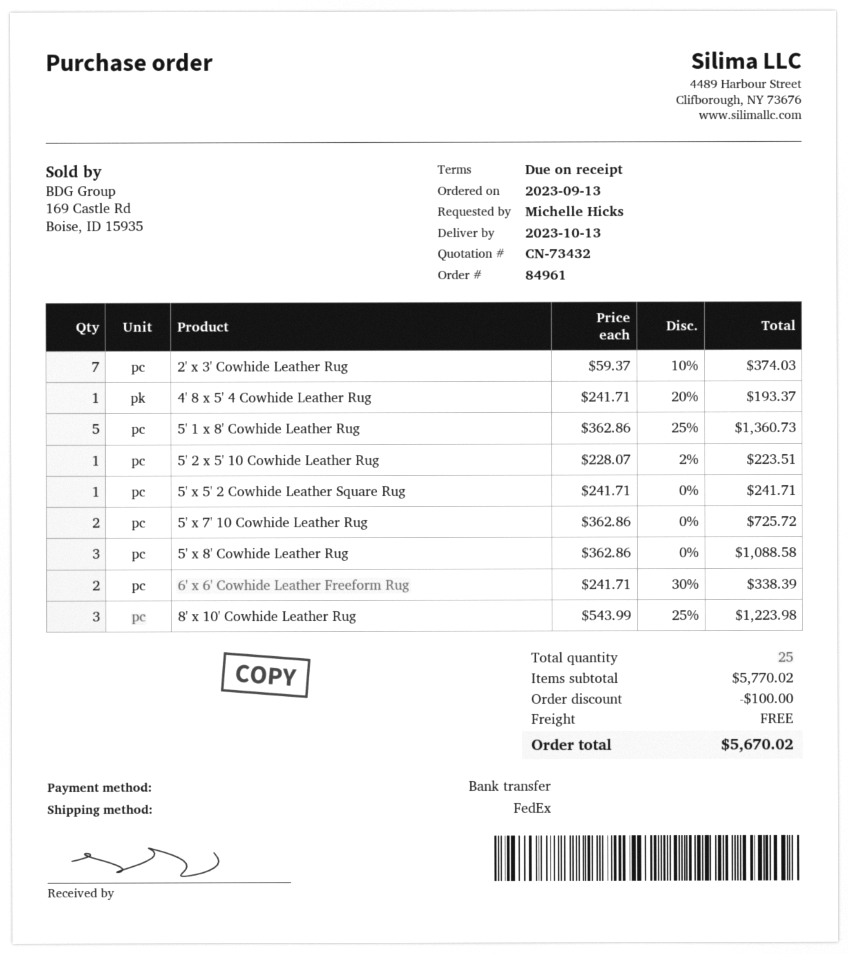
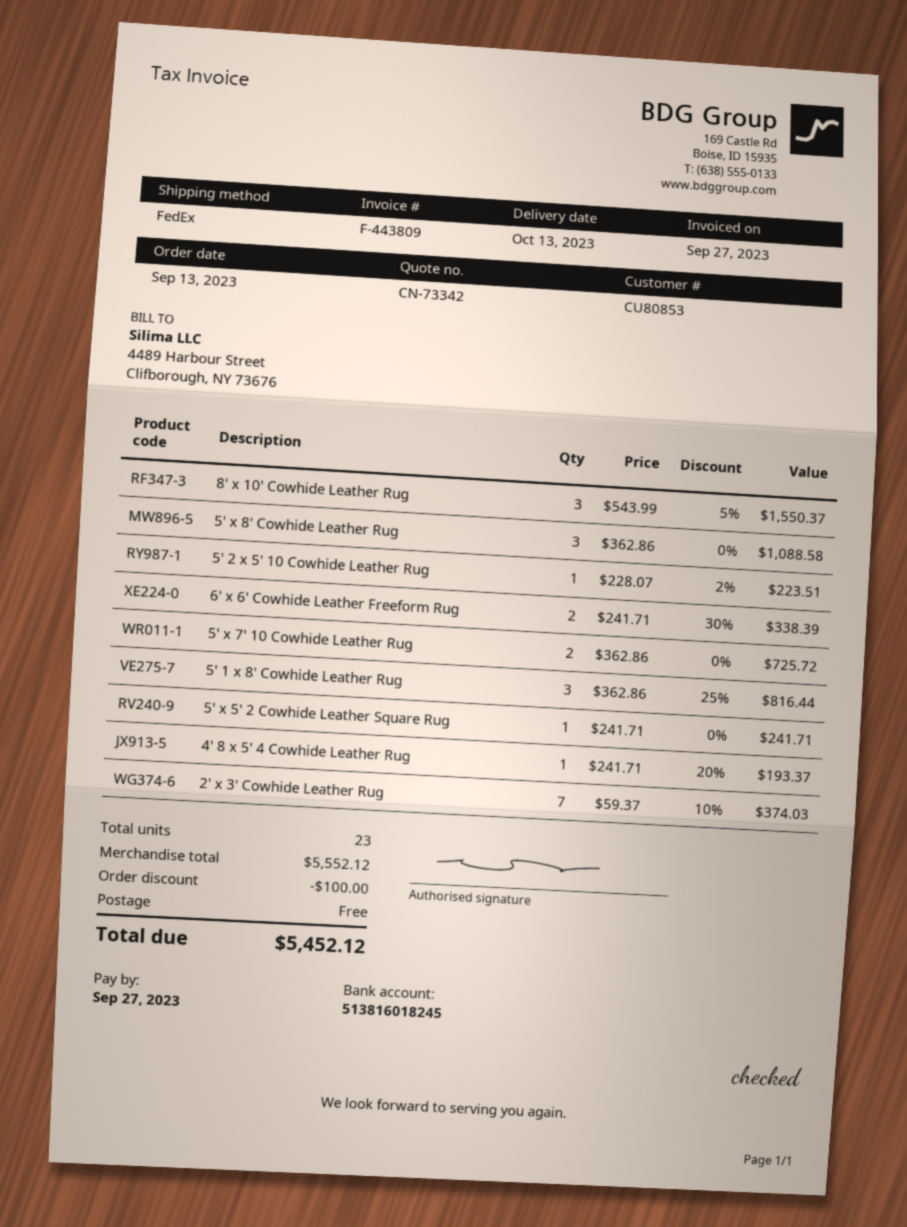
quote number: CN-73432 -> CN-73342
5' 1 x 8' Cowhide Leather Rug: 5 x 362.86 - 25% = 1360.73 -> 3 x 362.86 - 25% = 816.44
8' x 10' Cowhide Leather Rug: 3 x 543.99 - 25% = 1223.98 -> 3 x 543.99 - 5% = 1550.37
total quantity: 25 -> 23
subtotal: 5770.02 -> 5552.12
total: 5670.02 -> 5452.12

